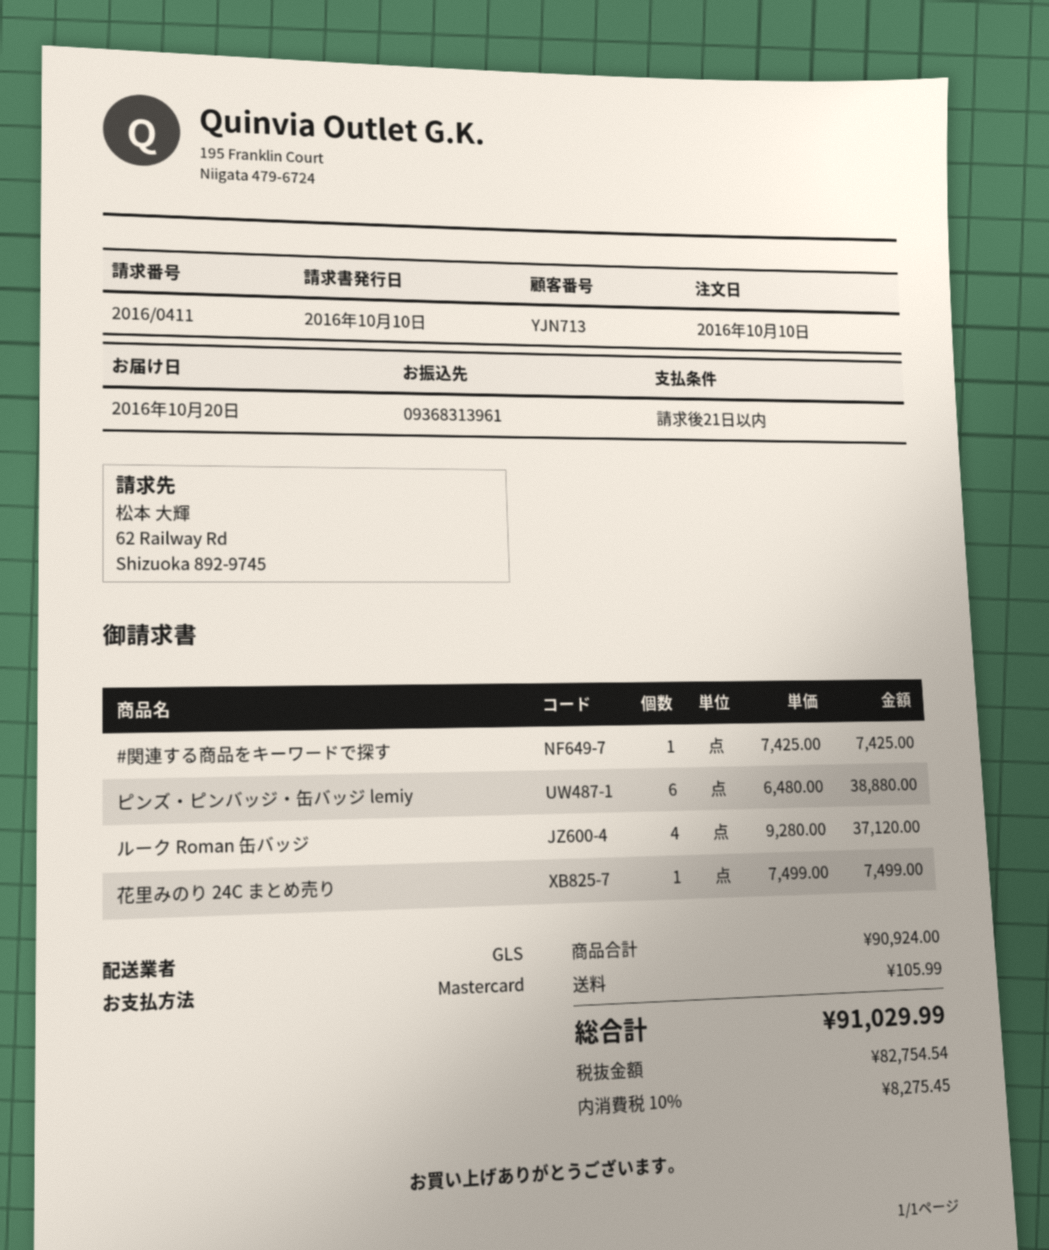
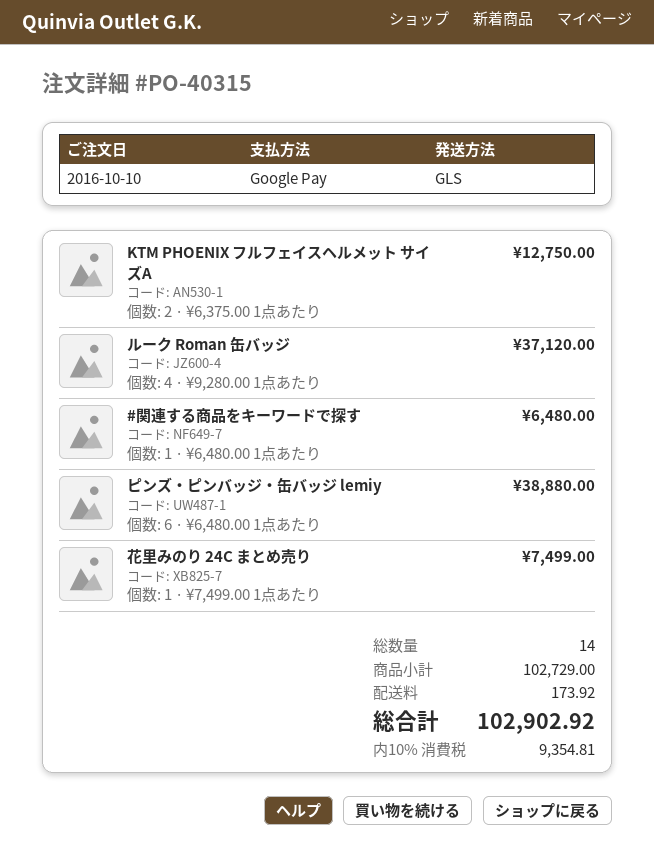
payment method: Mastercard -> Google Pay
#関連する商品をキーワードで探す: 1 x 7425.00 = 7425.00 -> 1 x 6480.00 = 6480.00
KTM PHOENIX フルフェイスヘルメット サイズA: none -> 2 x 6375.00 = 12750.00
subtotal: 90924.00 -> 102729.00
shipping: 105.99 -> 173.92
tax: 10% = 8275.45 -> 10% = 9354.81
total: 91029.99 -> 102902.92

